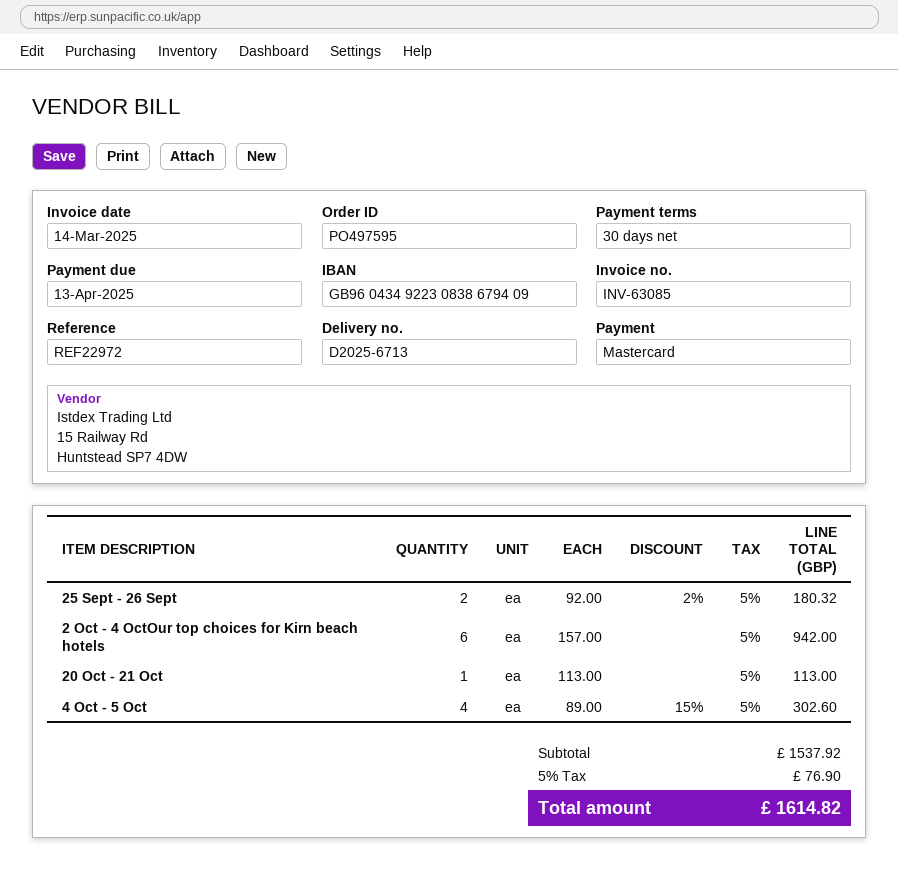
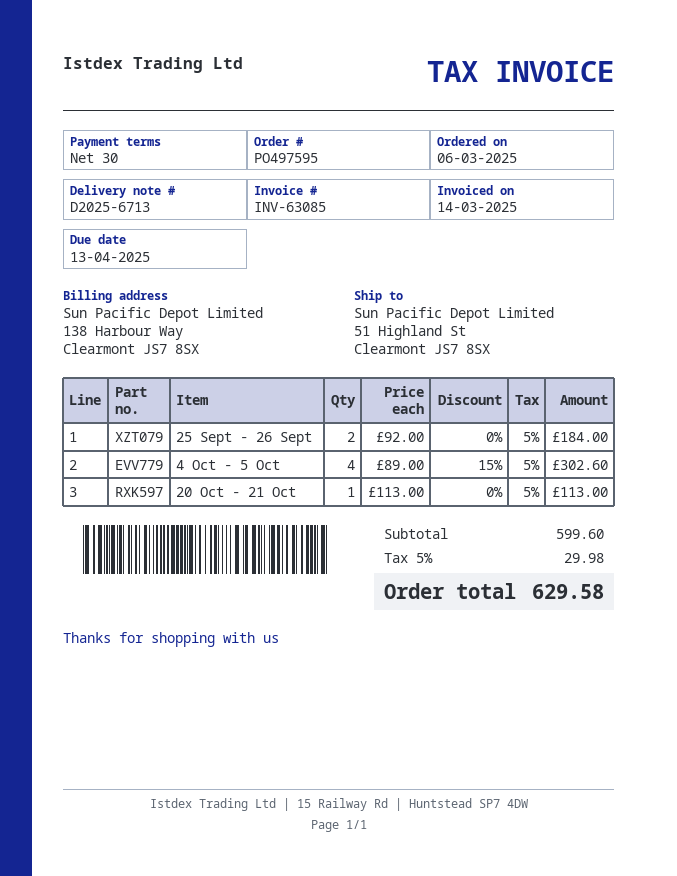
25 Sept - 26 Sept: 2 x 92.00 - 2% = 180.32 -> 2 x 92.00 = 184.00
2 Oct - 4 OctOur top choices for Kirn beach hotels: 6 x 157.00 = 942.00 -> none
subtotal: 1537.92 -> 599.60
tax: 5% = 76.90 -> 5% = 29.98
total: 1614.82 -> 629.58

